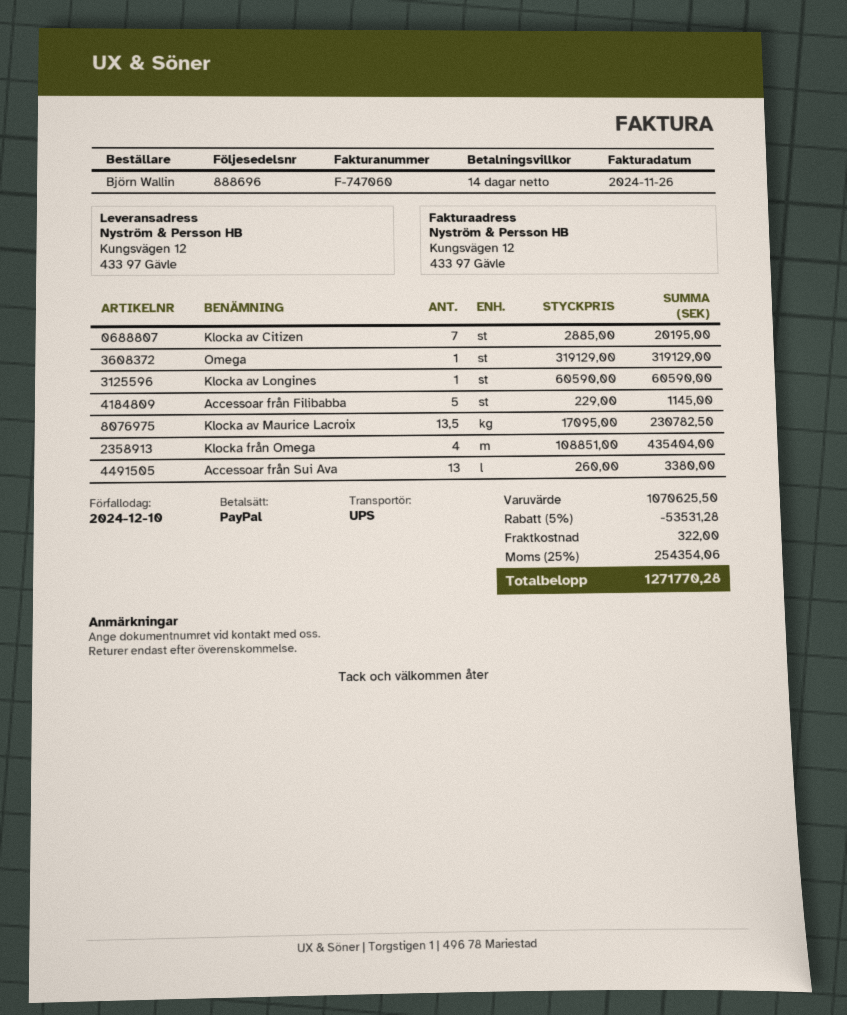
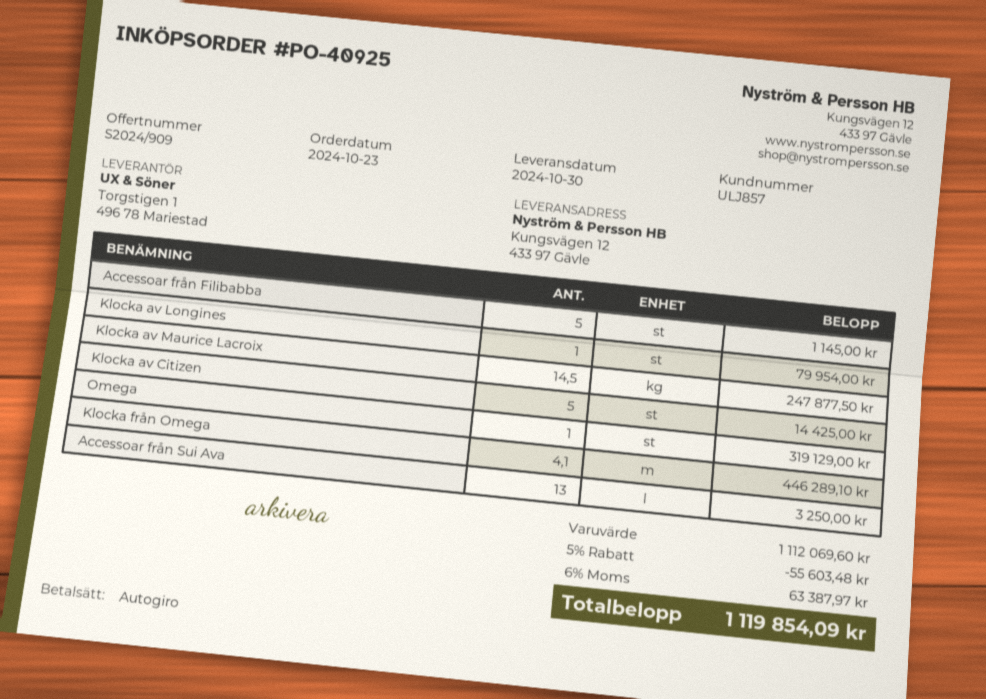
payment method: PayPal -> direct debit
Klocka av Citizen: 7 for 20195.00 -> 5 for 14425.00
Klocka av Longines: 1 for 60590.00 -> 1 for 79954.00
Klocka av Maurice Lacroix: 13.5 for 230782.50 -> 14.5 for 247877.50
Klocka från Omega: 4 for 435404.00 -> 4.1 for 446289.10
Accessoar från Sui Ava: 13 for 3380.00 -> 13 for 3250.00
subtotal: 1070625.50 -> 1112069.60
discount: 5% = 53531.28 -> 5% = 55603.48
shipping: 322.00 -> none
tax: 25% = 254354.06 -> 6% = 63387.97
total: 1271770.28 -> 1119854.09

